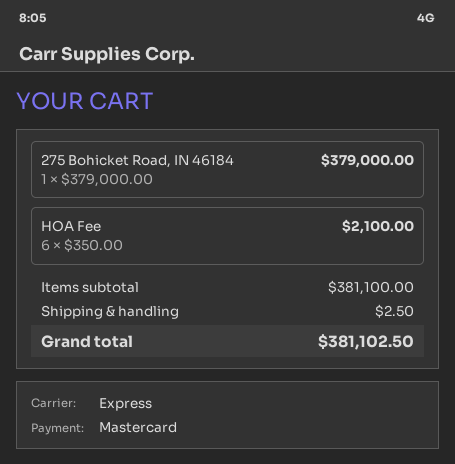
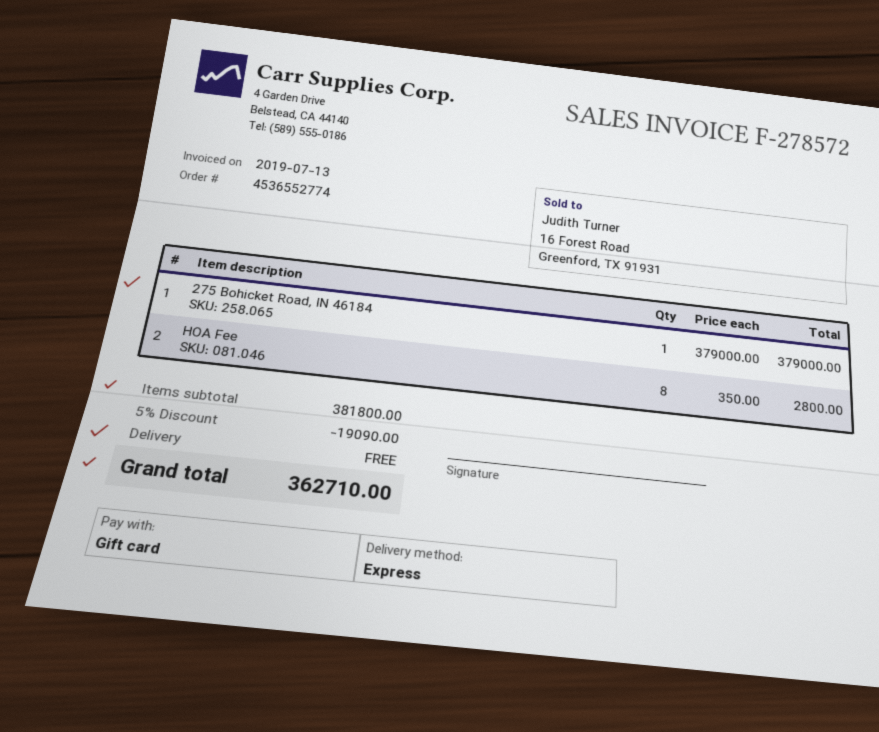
payment method: Mastercard -> gift card
HOA Fee: 6 x 350.00 = 2100.00 -> 8 x 350.00 = 2800.00
subtotal: 381100.00 -> 381800.00
discount: none -> 5% = 19090.00
shipping: 2.50 -> 0.00
total: 381102.50 -> 362710.00

